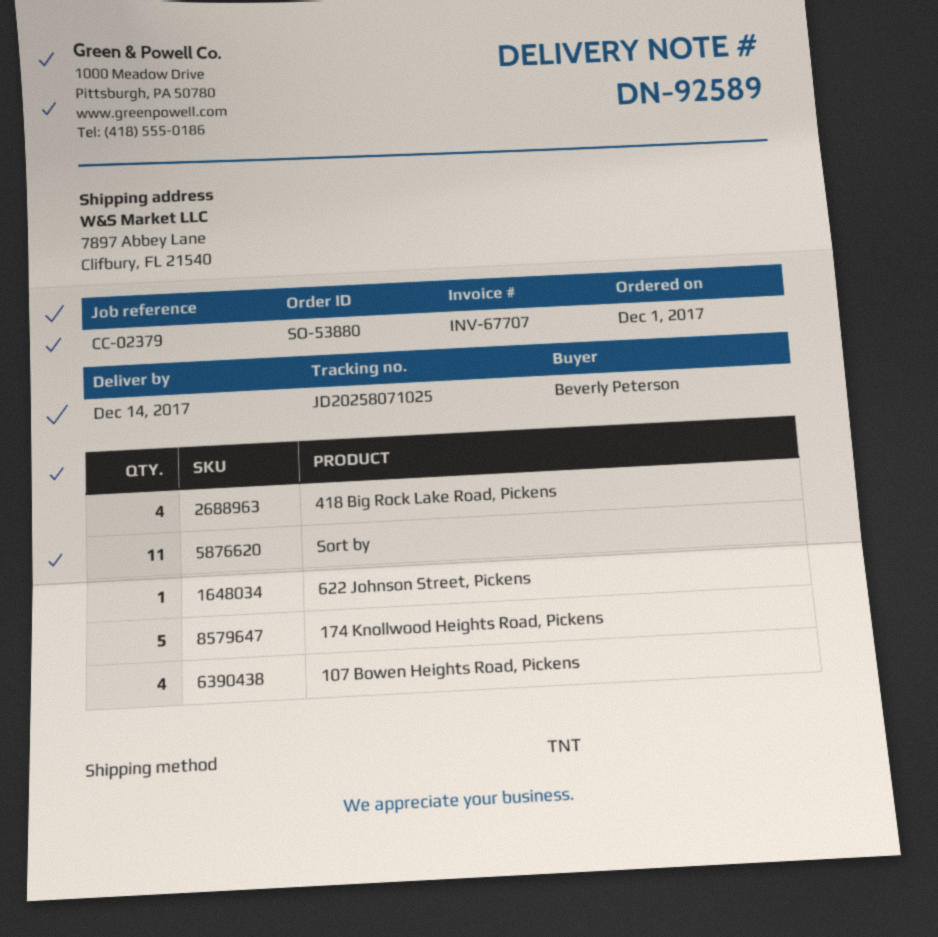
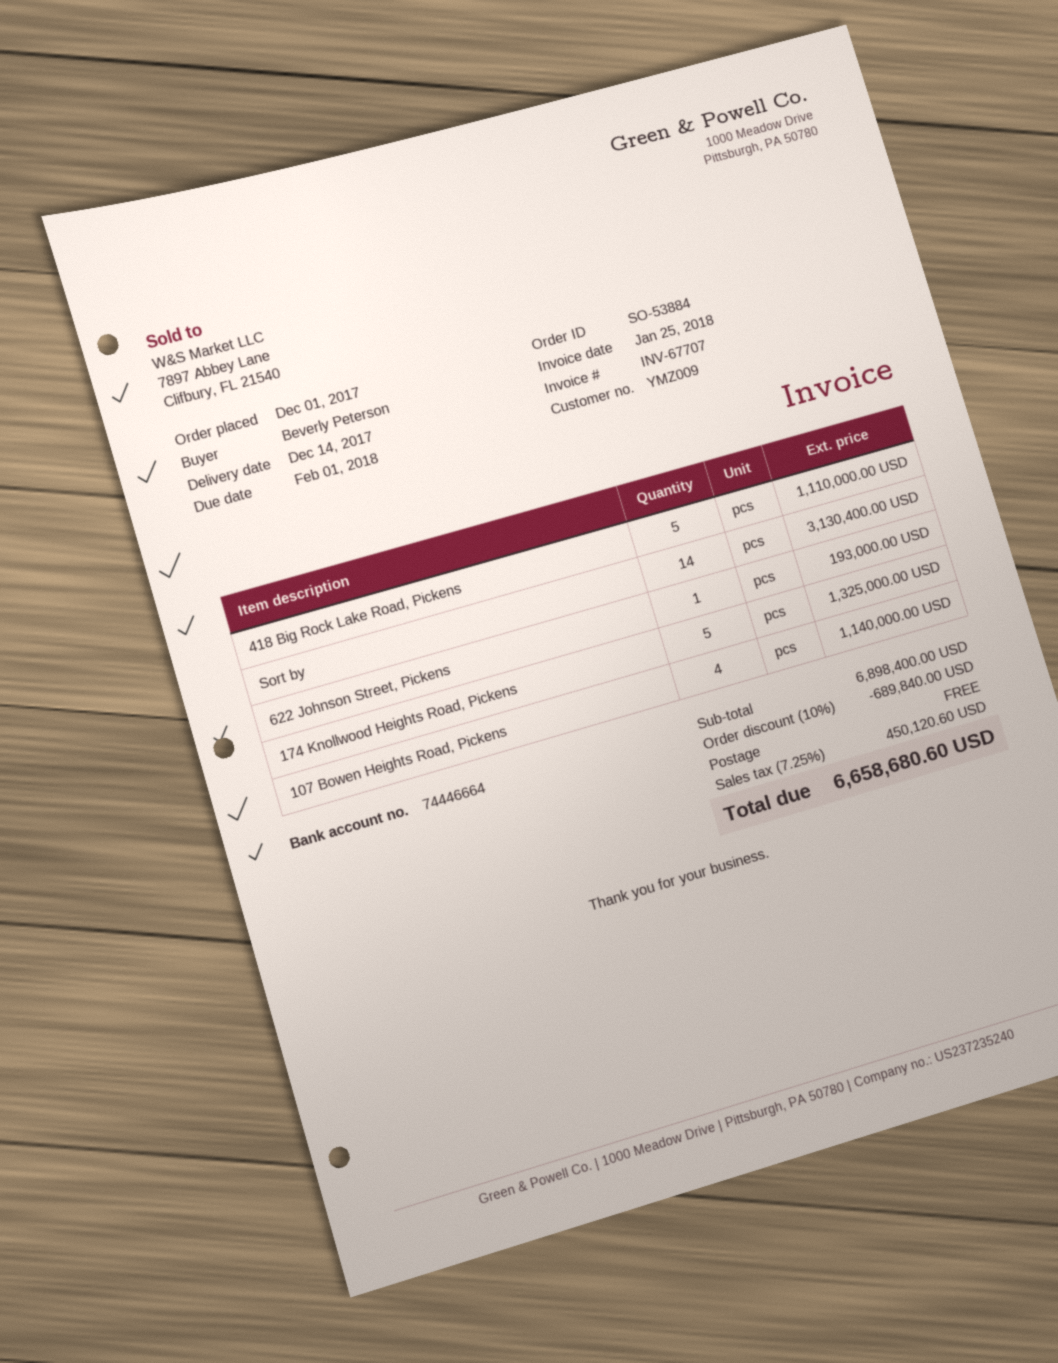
order number: SO-53880 -> SO-53884
418 Big Rock Lake Road, Pickens: 4 -> 5
Sort by: 11 -> 14

